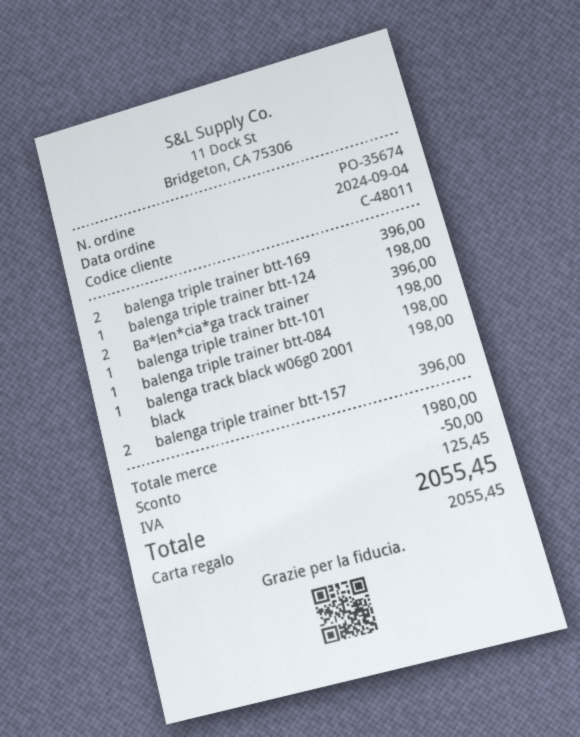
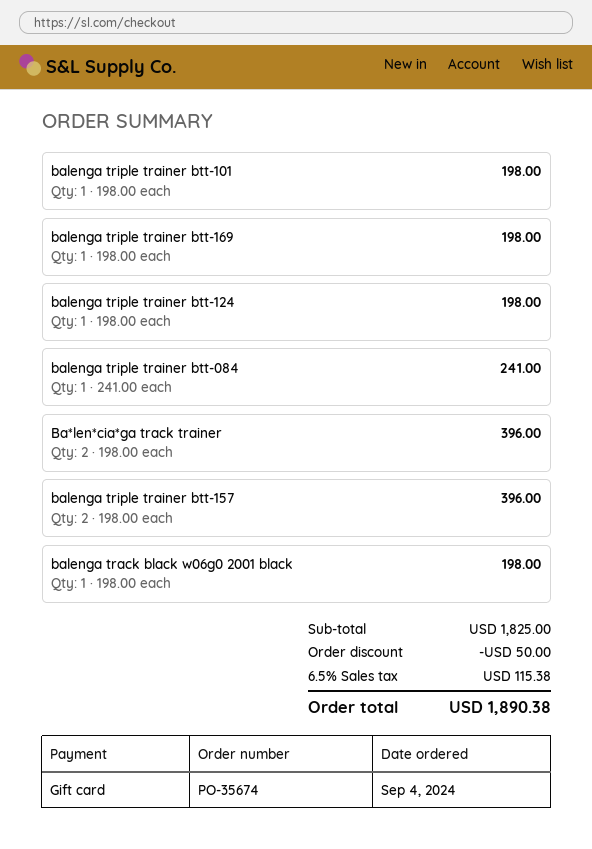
balenga triple trainer btt-169: 2 for 396.00 -> 1 for 198.00
balenga triple trainer btt-084: 1 for 198.00 -> 1 for 241.00
subtotal: 1980.00 -> 1825.00
tax: 125.45 -> 115.38
total: 2055.45 -> 1890.38

